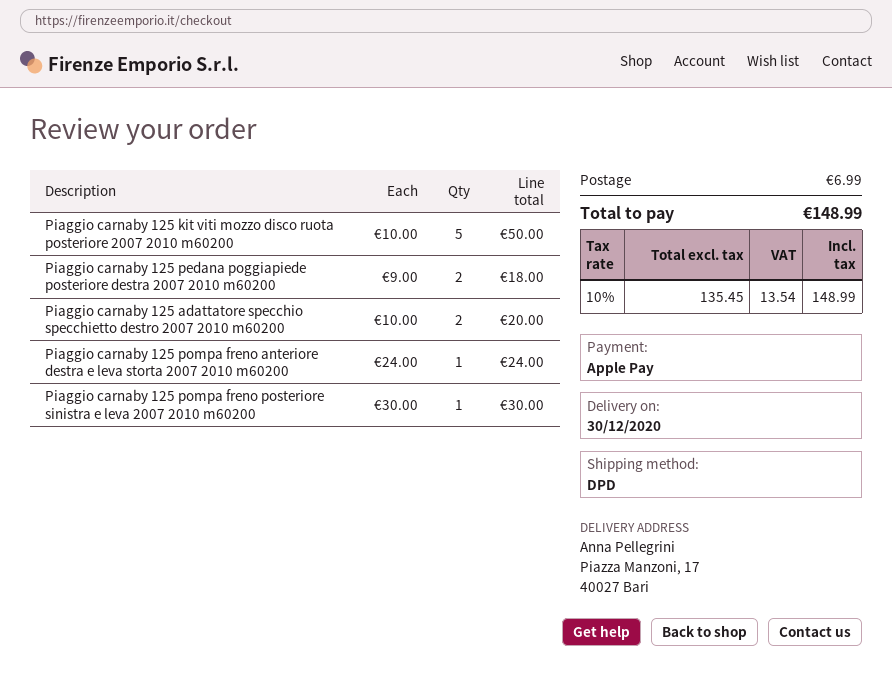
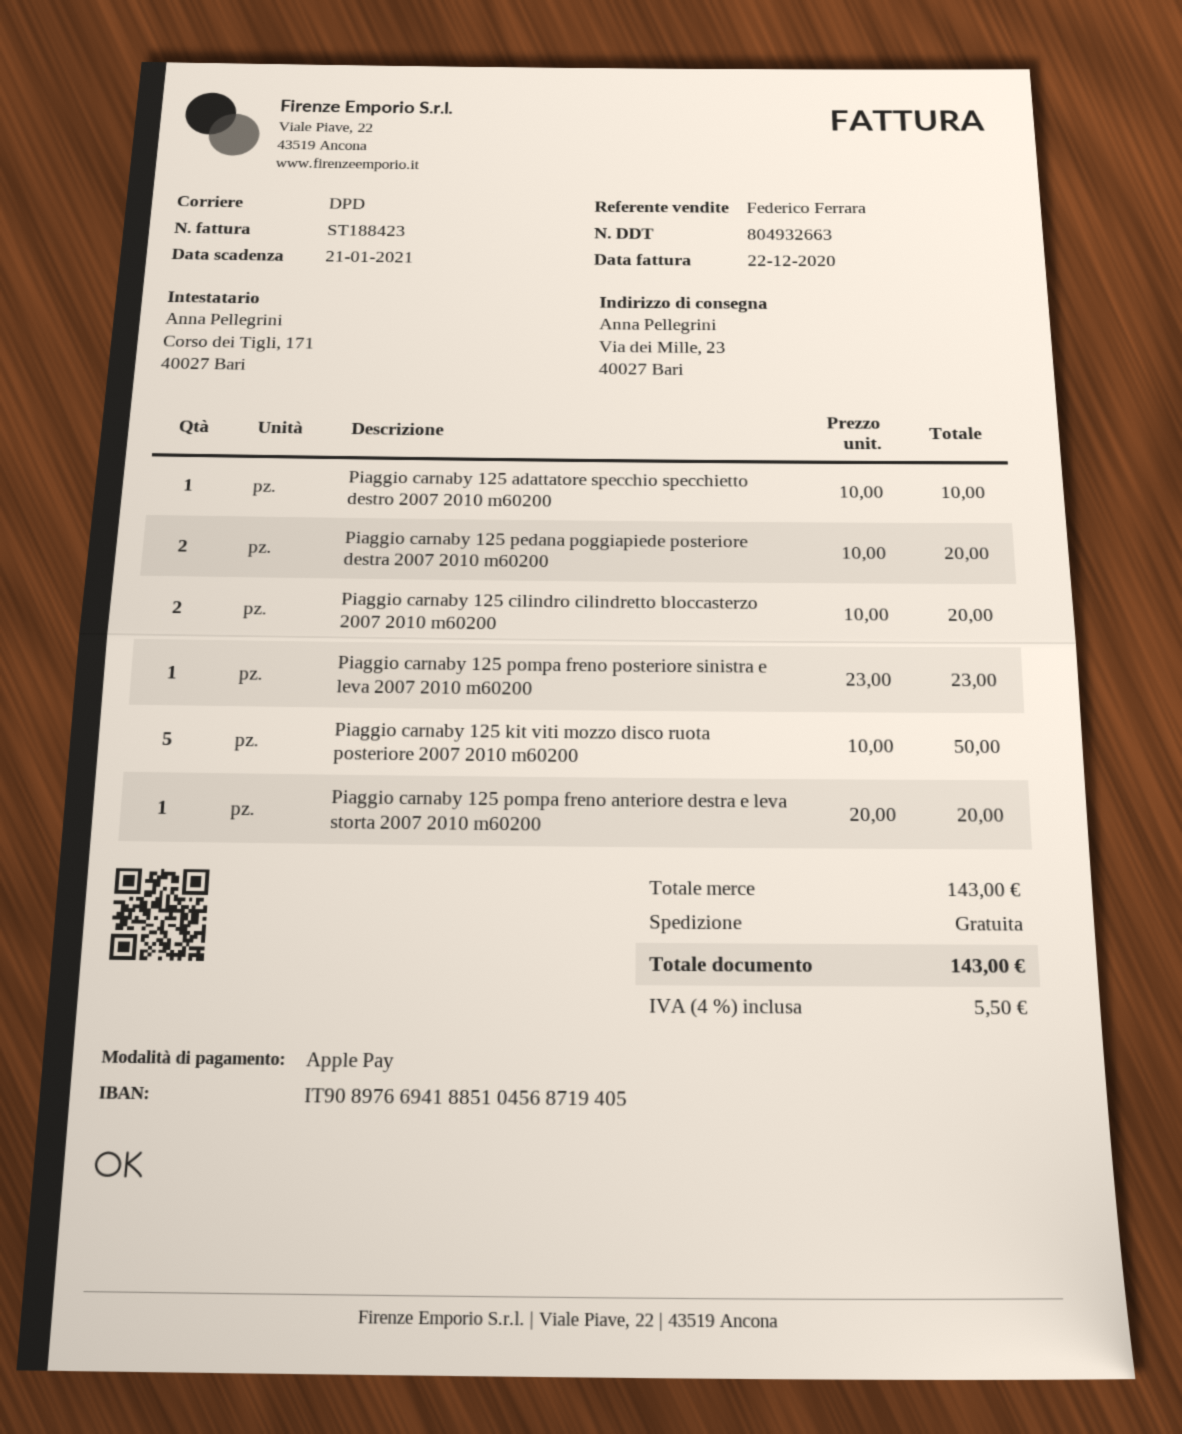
ship to: Piazza Manzoni, 17, 40027 Bari -> Via dei Mille, 23, 40027 Bari
Piaggio carnaby 125 pedana poggiapiede posteriore destra 2007 2010 m60200: 2 x 9.00 = 18.00 -> 2 x 10.00 = 20.00
Piaggio carnaby 125 adattatore specchio specchietto destro 2007 2010 m60200: 2 x 10.00 = 20.00 -> 1 x 10.00 = 10.00
Piaggio carnaby 125 pompa freno anteriore destra e leva storta 2007 2010 m60200: 1 x 24.00 = 24.00 -> 1 x 20.00 = 20.00
Piaggio carnaby 125 pompa freno posteriore sinistra e leva 2007 2010 m60200: 1 x 30.00 = 30.00 -> 1 x 23.00 = 23.00
Piaggio carnaby 125 cilindro cilindretto bloccasterzo 2007 2010 m60200: none -> 2 x 10.00 = 20.00
shipping: 6.99 -> 0.00
tax: 10% = 13.54 -> 4% = 5.50
total: 148.99 -> 143.00

